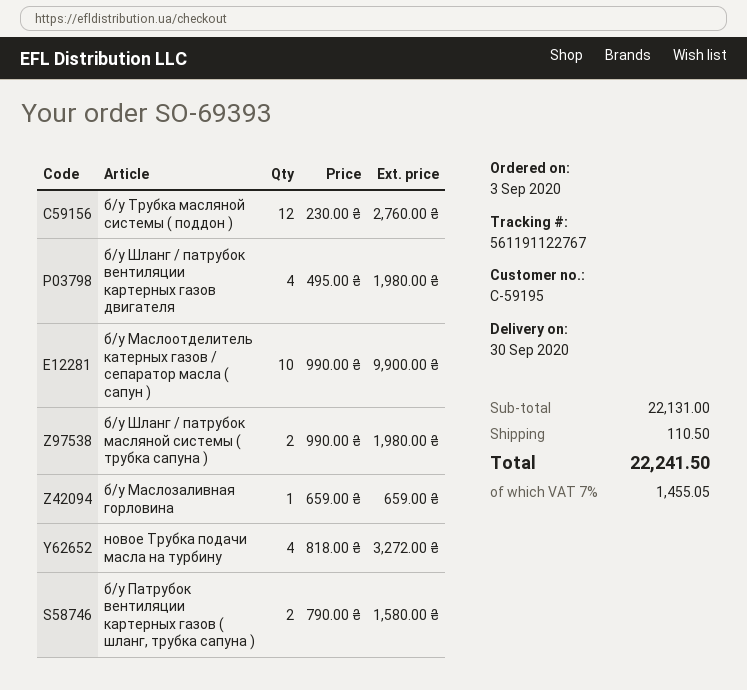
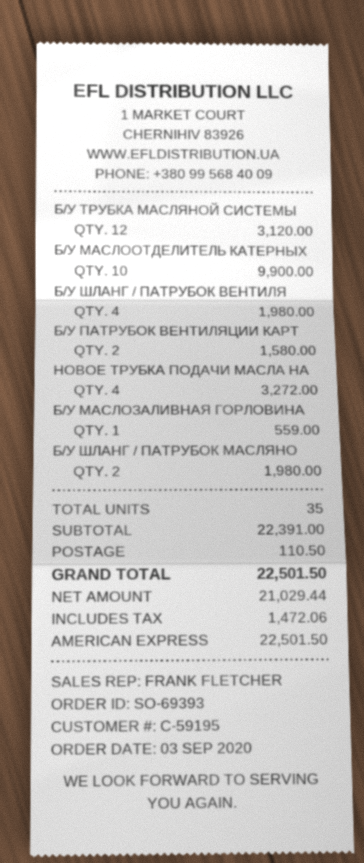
б/у Трубка масляной системы ( поддон ): 12 for 2760.00 -> 12 for 3120.00
б/у Маслозаливная горловина: 1 for 659.00 -> 1 for 559.00
subtotal: 22131.00 -> 22391.00
tax: 1455.05 -> 1472.06
total: 22241.50 -> 22501.50

